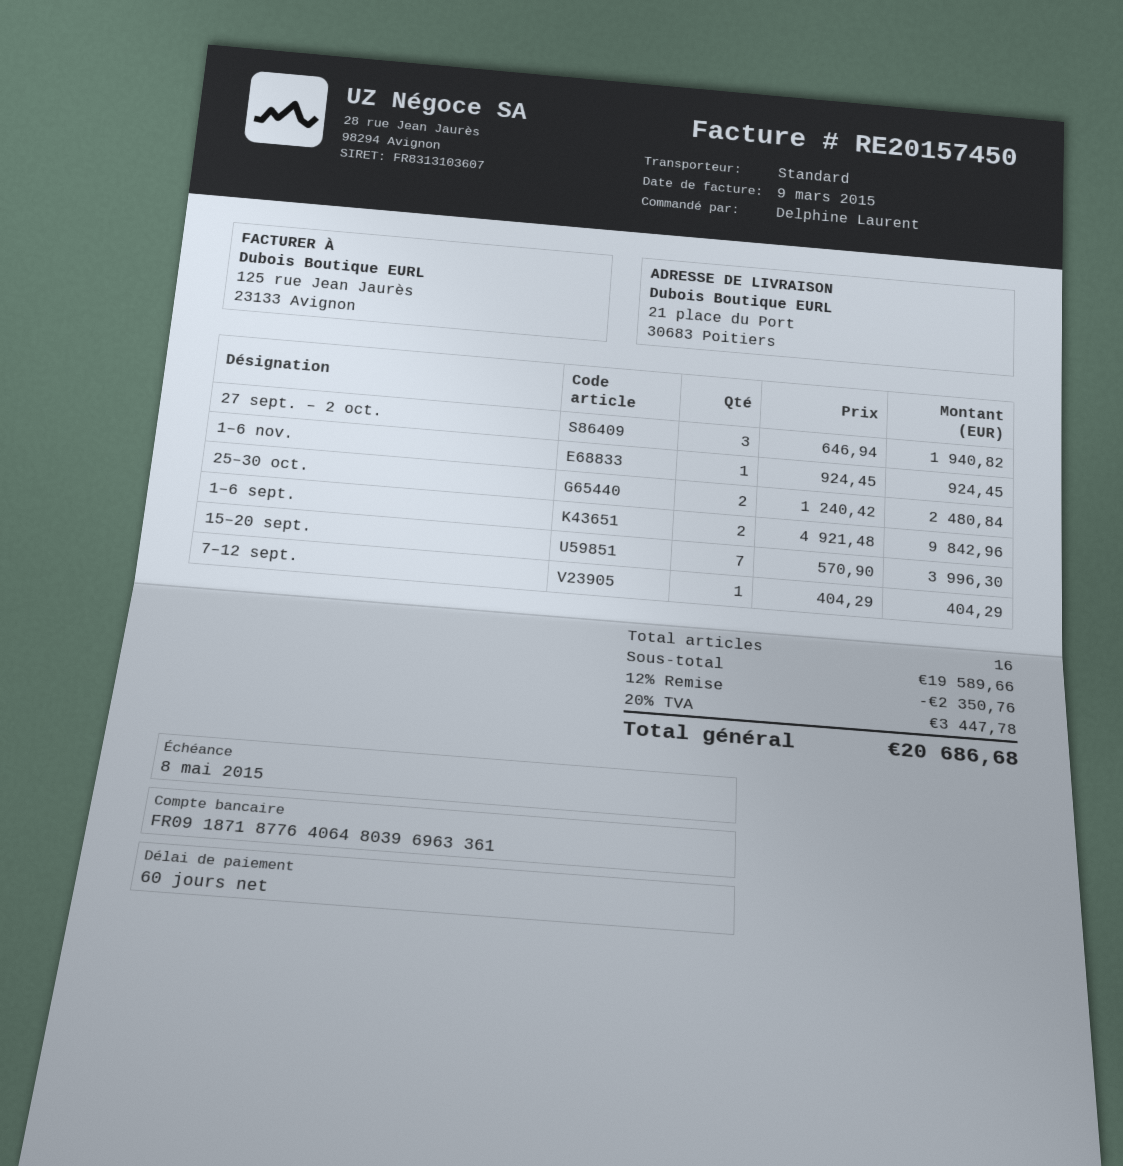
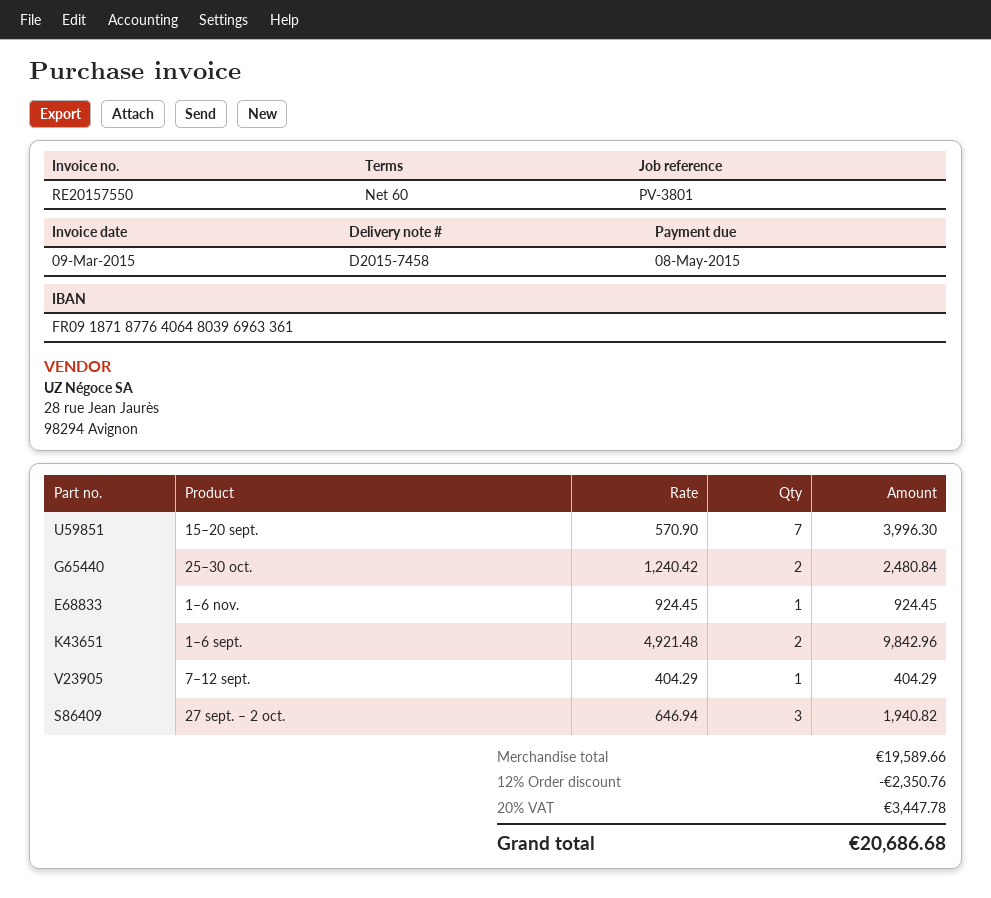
invoice number: RE20157450 -> RE20157550

